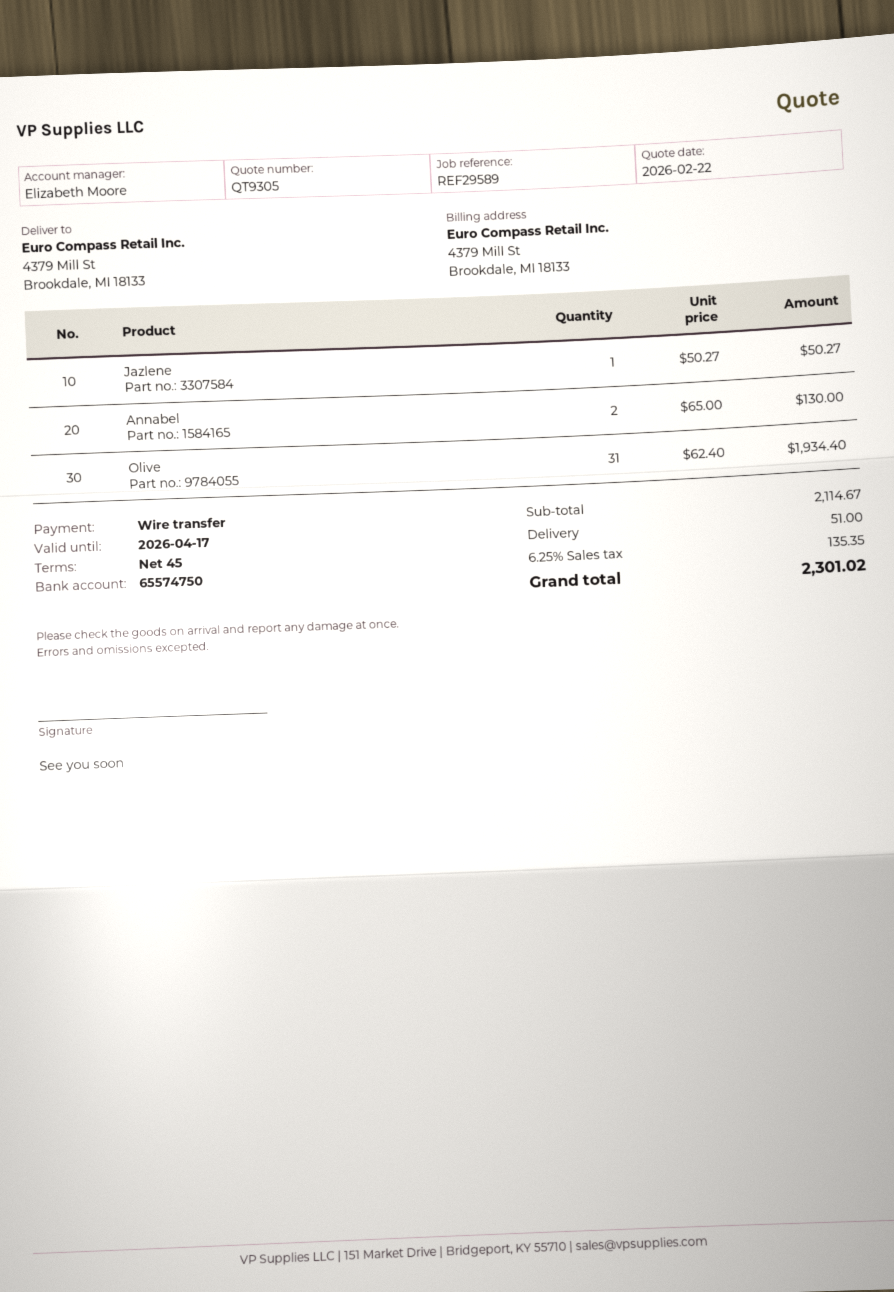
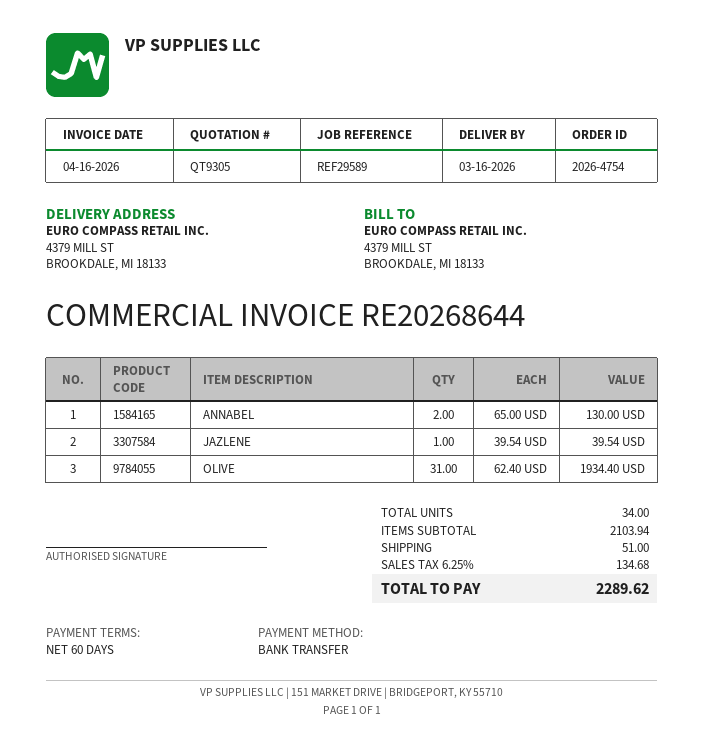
payment terms: 45 days -> 60 days
Jazlene: 1 x 50.27 = 50.27 -> 1 x 39.54 = 39.54
subtotal: 2114.67 -> 2103.94
tax: 6.25% = 135.35 -> 6.25% = 134.68
total: 2301.02 -> 2289.62

